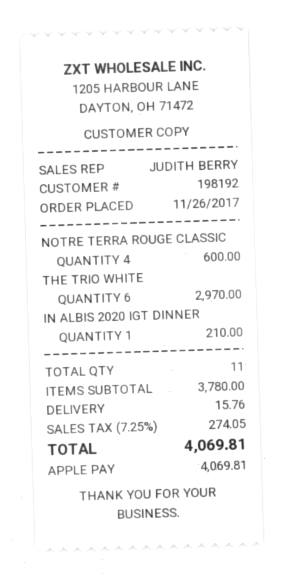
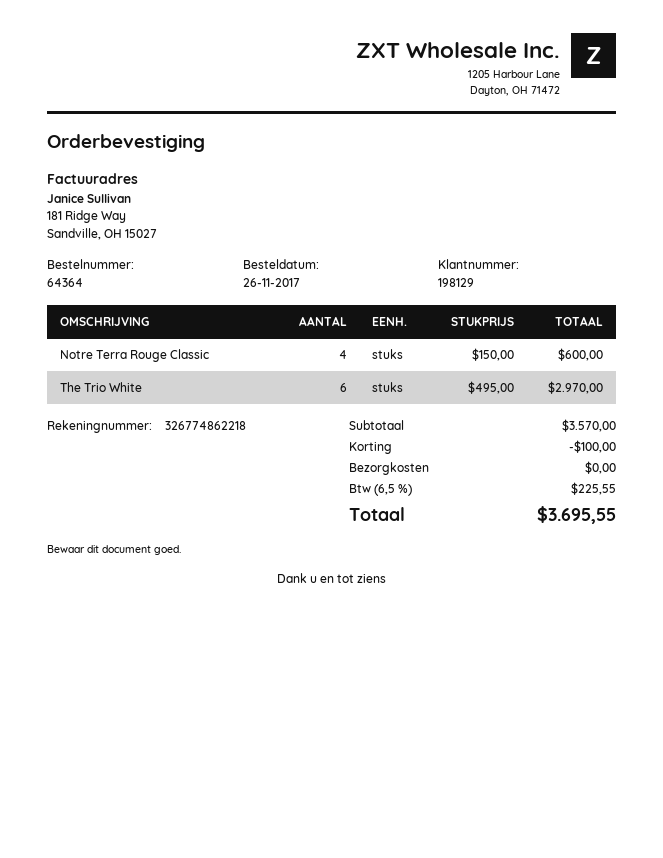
customer number: 198192 -> 198129
IN ALBIS 2020 IGT DINNER: 1 for 210.00 -> none
subtotal: 3780.00 -> 3570.00
discount: none -> 100.00
shipping: 15.76 -> 0.00
tax: 7.25% = 274.05 -> 6.5% = 225.55
total: 4069.81 -> 3695.55

